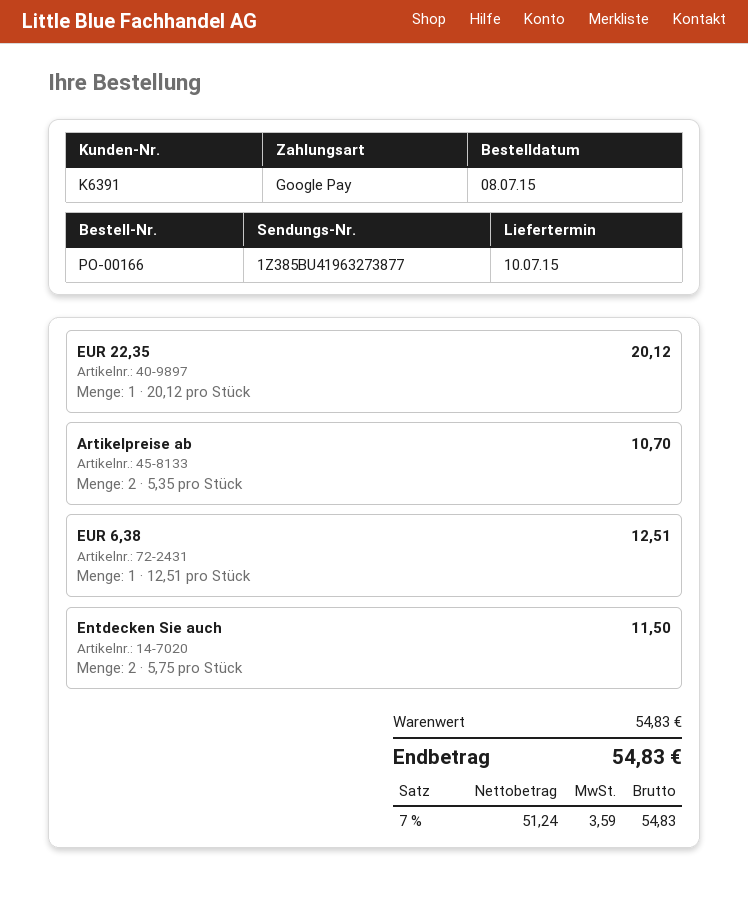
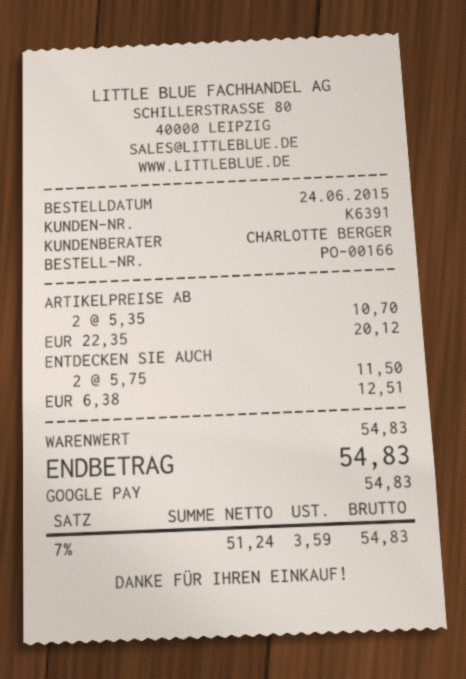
order date: 2015-07-08 -> 2015-06-24

